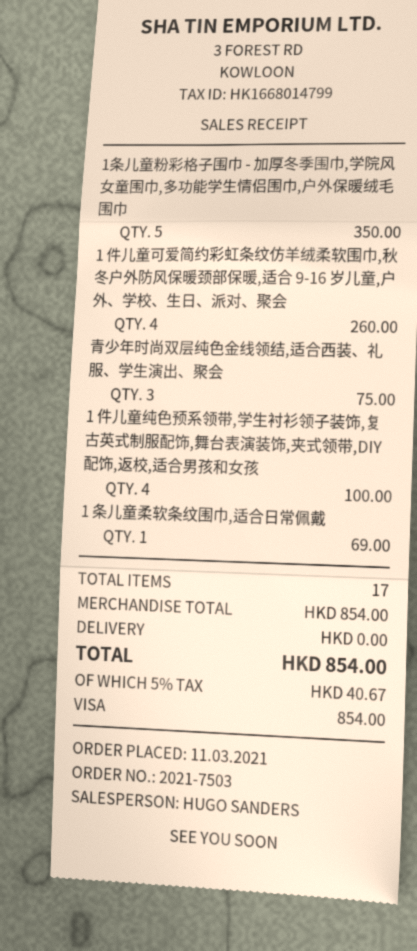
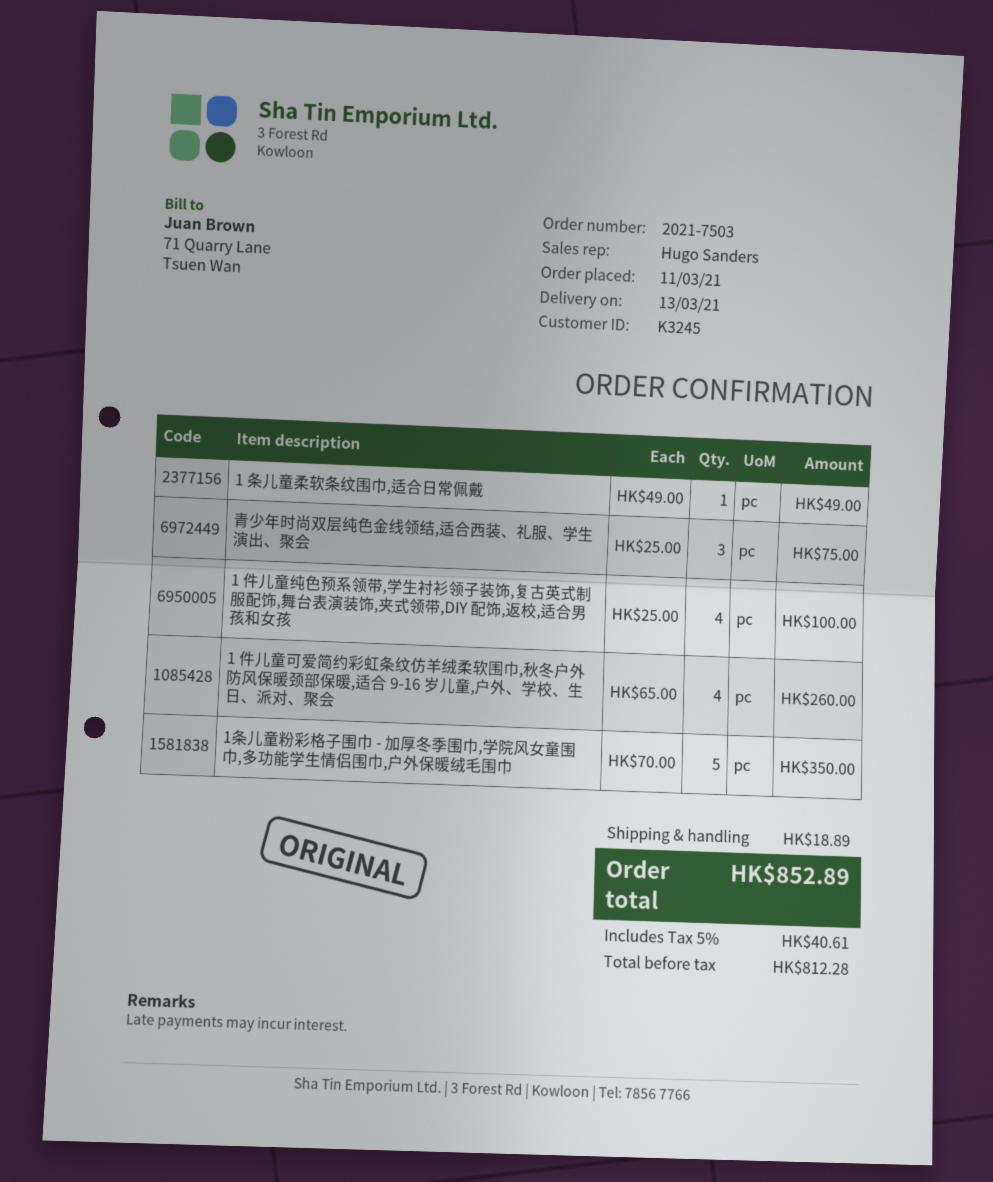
1 条儿童柔软条纹围巾,适合日常佩戴: 1 for 69.00 -> 1 for 49.00
shipping: 0.00 -> 18.89
tax: 5% = 40.67 -> 5% = 40.61
total: 854.00 -> 852.89

